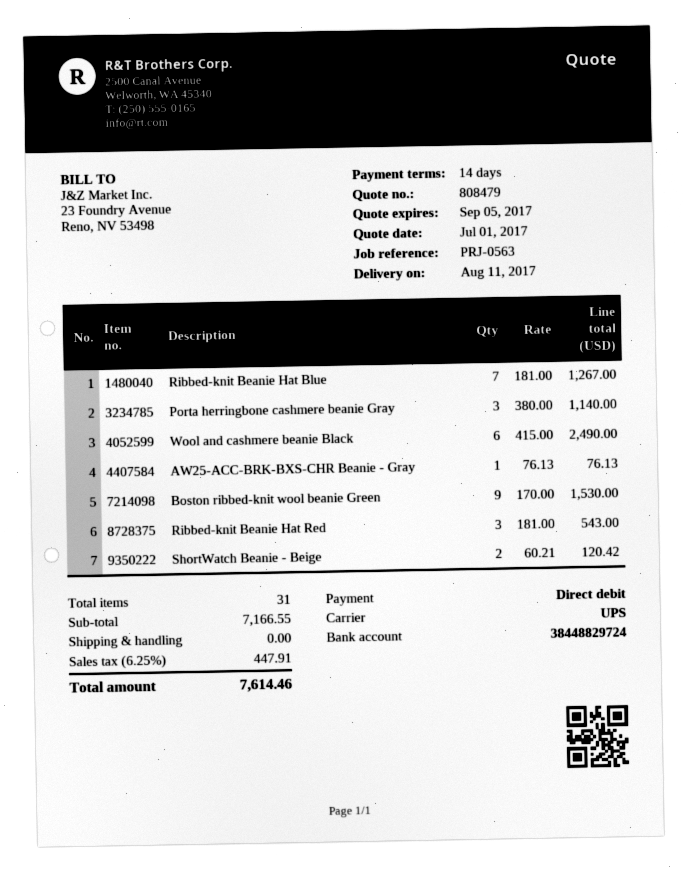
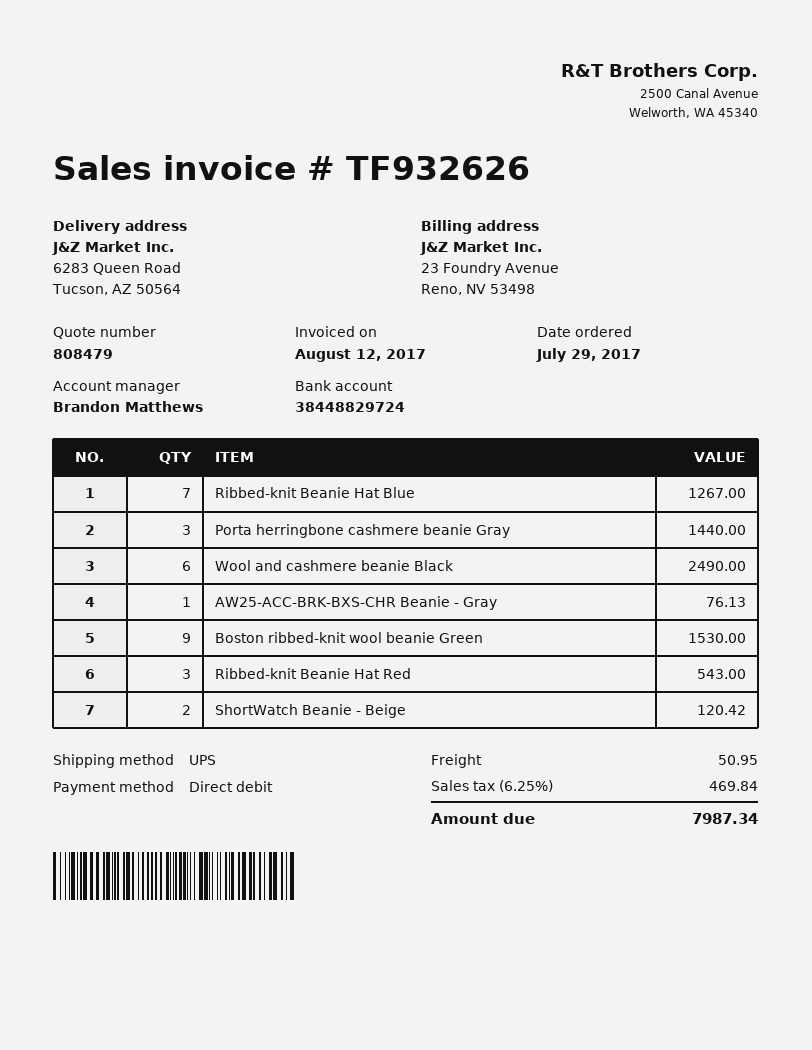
Porta herringbone cashmere beanie Gray: 3 for 1140.00 -> 3 for 1440.00
shipping: 0.00 -> 50.95
tax: 6.25% = 447.91 -> 6.25% = 469.84
total: 7614.46 -> 7987.34

